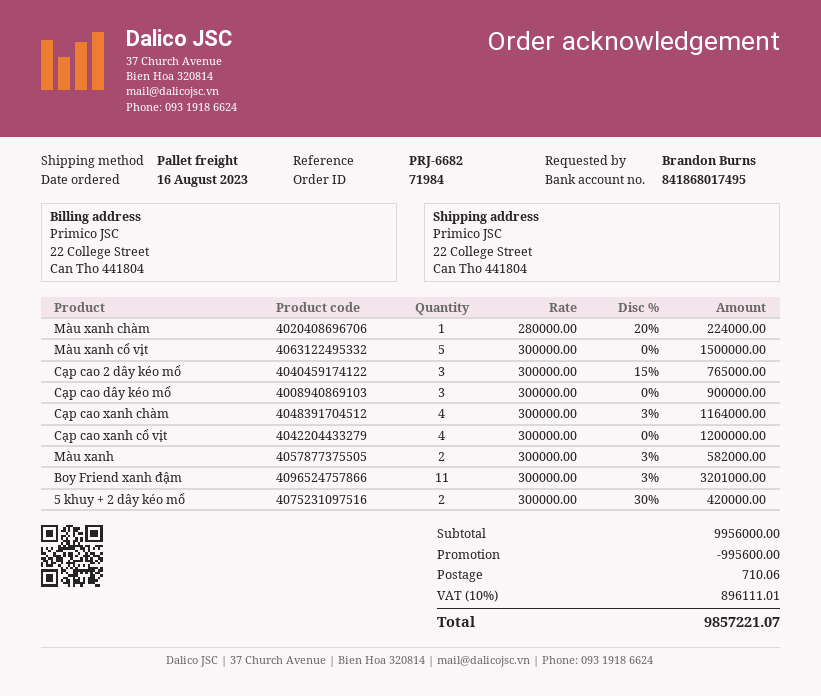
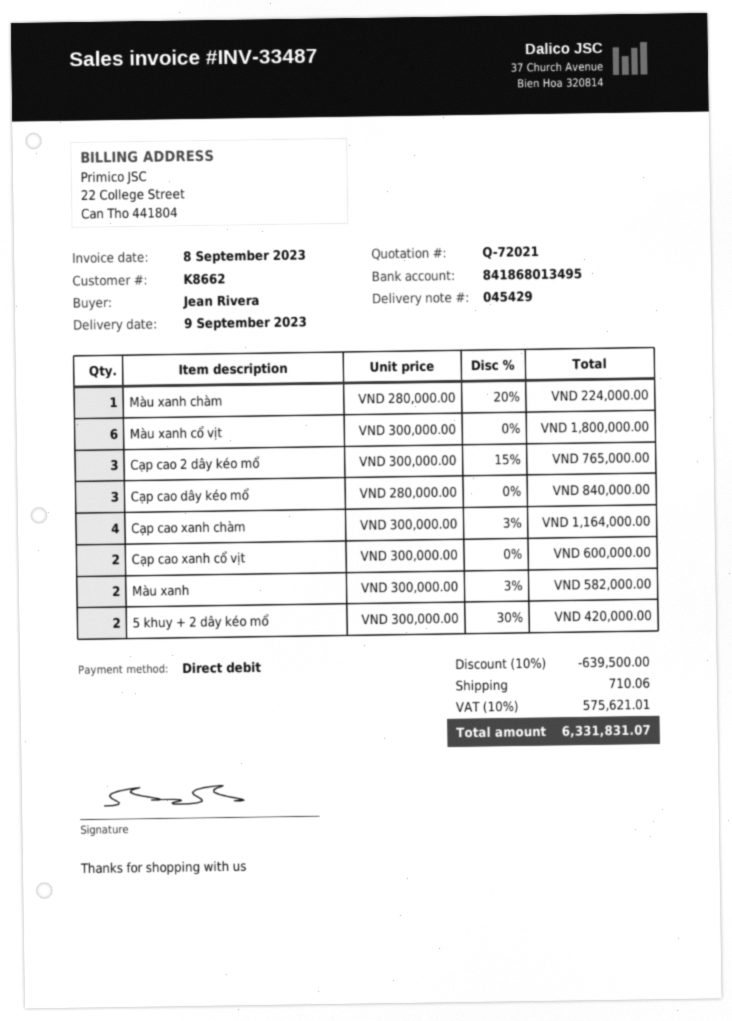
ordered by: Brandon Burns -> Jean Rivera
bank account: 841868017495 -> 841868013495
Màu xanh cổ vịt: 5 x 300000.00 = 1500000.00 -> 6 x 300000.00 = 1800000.00
Cạp cao dây kéo mổ: 3 x 300000.00 = 900000.00 -> 3 x 280000.00 = 840000.00
Cạp cao xanh cổ vịt: 4 x 300000.00 = 1200000.00 -> 2 x 300000.00 = 600000.00
Boy Friend xanh đậm: 11 x 300000.00 - 3% = 3201000.00 -> none
discount: 995600.00 -> 639500.00
tax: 10% = 896111.01 -> 10% = 575621.01
total: 9857221.07 -> 6331831.07

